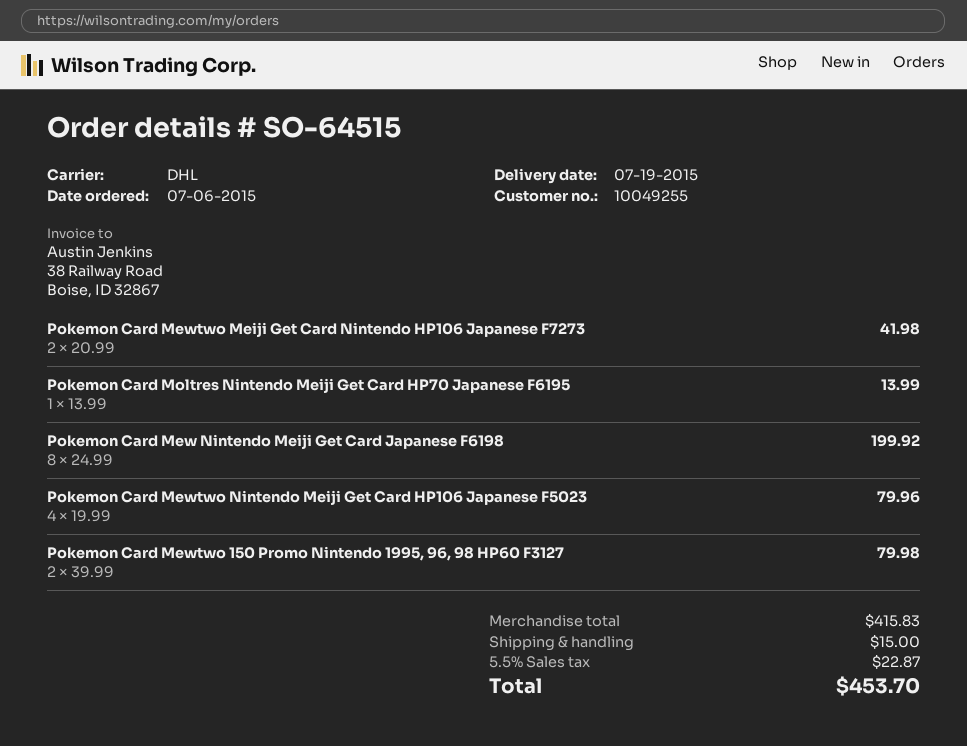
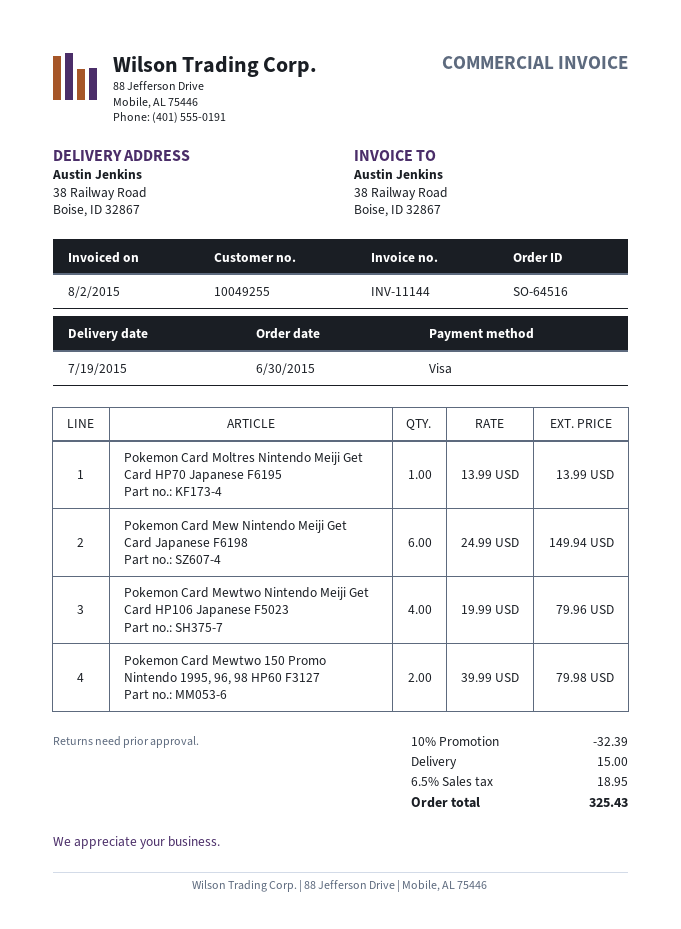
order number: SO-64515 -> SO-64516
order date: 2015-07-06 -> 2015-06-30
Pokemon Card Mewtwo Meiji Get Card Nintendo HP106 Japanese F7273: 2 x 20.99 = 41.98 -> none
Pokemon Card Mew Nintendo Meiji Get Card Japanese F6198: 8 x 24.99 = 199.92 -> 6 x 24.99 = 149.94
discount: none -> 10% = 32.39
tax: 5.5% = 22.87 -> 6.5% = 18.95
total: 453.70 -> 325.43

